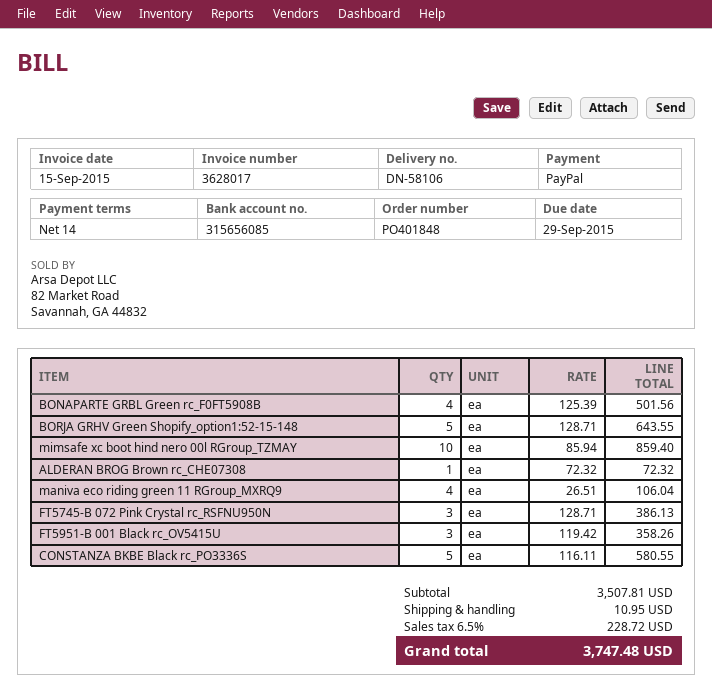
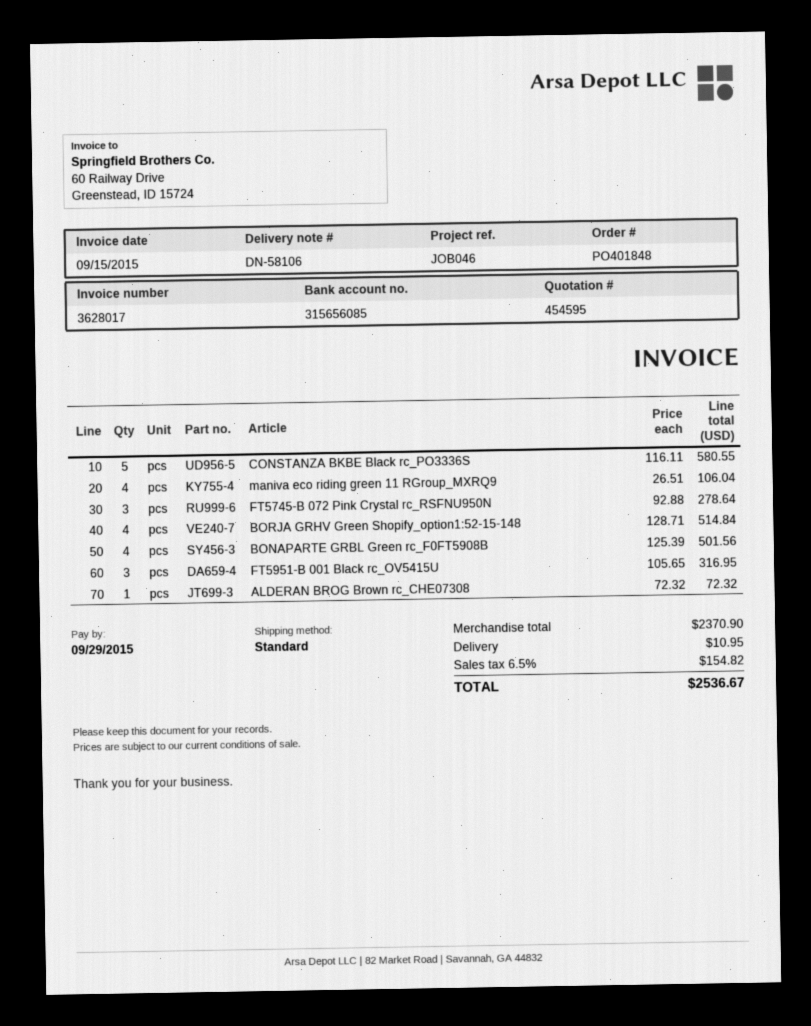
BORJA GRHV Green Shopify_option1:52-15-148: 5 x 128.71 = 643.55 -> 4 x 128.71 = 514.84
mimsafe xc boot hind nero 00l RGroup_TZMAY: 10 x 85.94 = 859.40 -> none
FT5745-B 072 Pink Crystal rc_RSFNU950N: 3 x 128.71 = 386.13 -> 3 x 92.88 = 278.64
FT5951-B 001 Black rc_OV5415U: 3 x 119.42 = 358.26 -> 3 x 105.65 = 316.95
subtotal: 3507.81 -> 2370.90
tax: 6.5% = 228.72 -> 6.5% = 154.82
total: 3747.48 -> 2536.67

